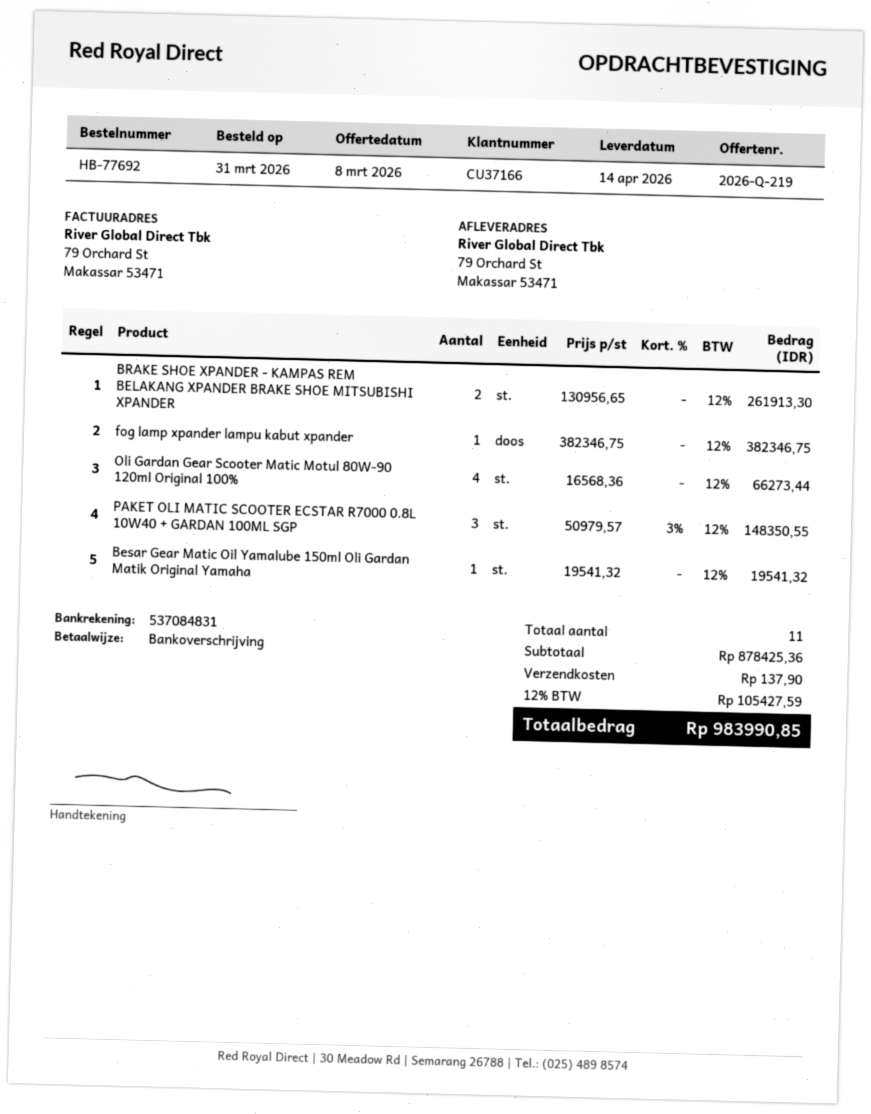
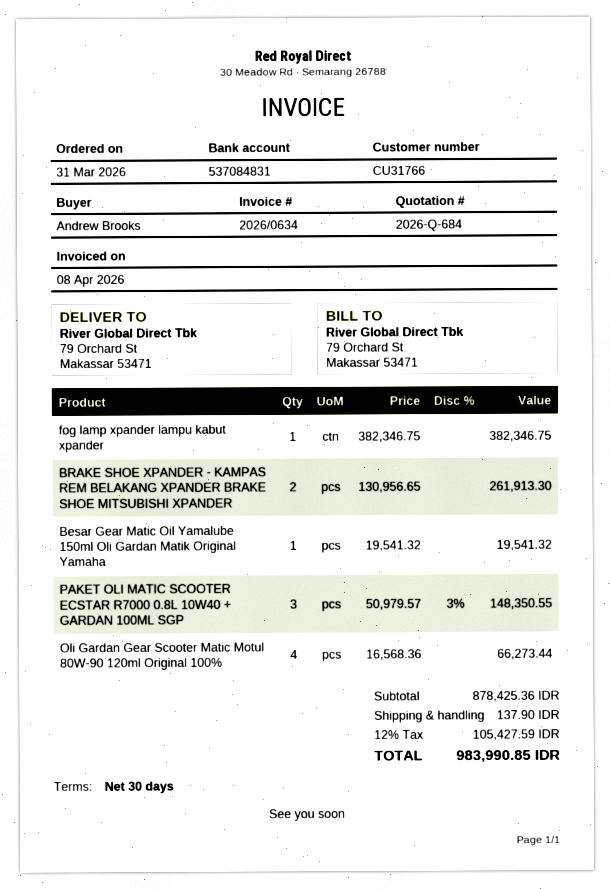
quote number: 2026-Q-219 -> 2026-Q-684
customer number: CU37166 -> CU31766

